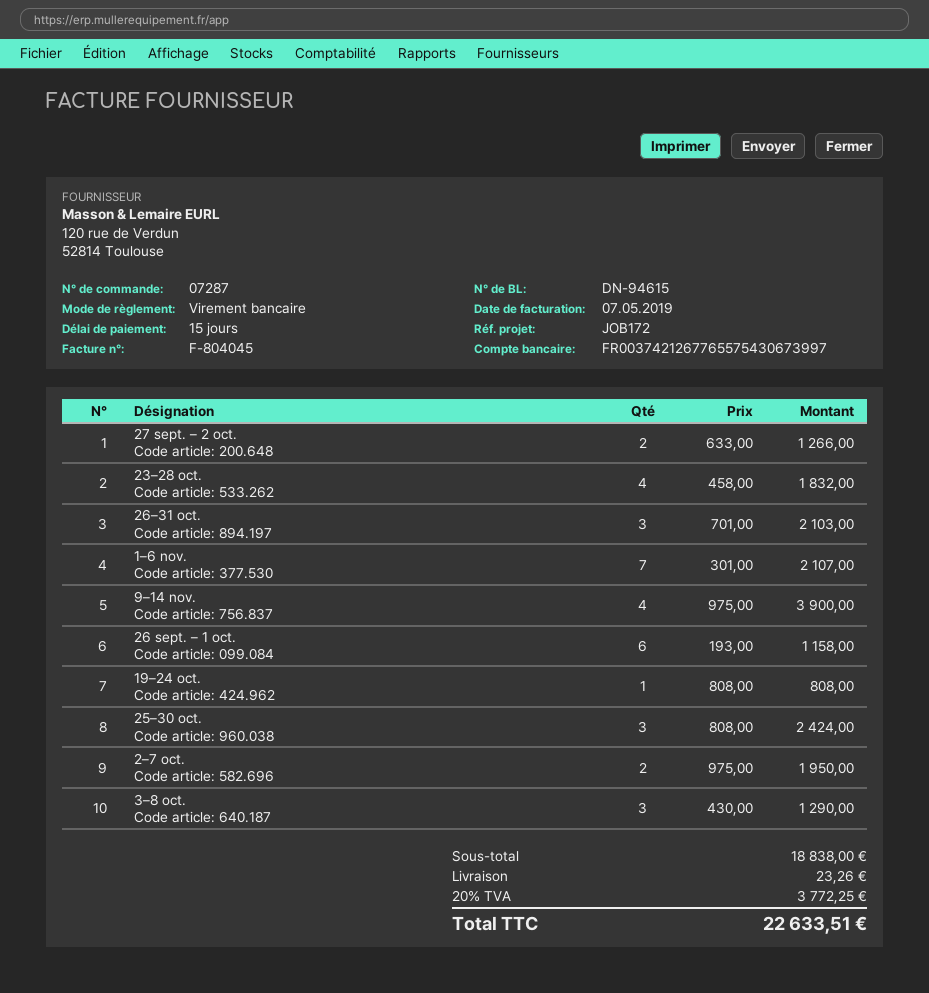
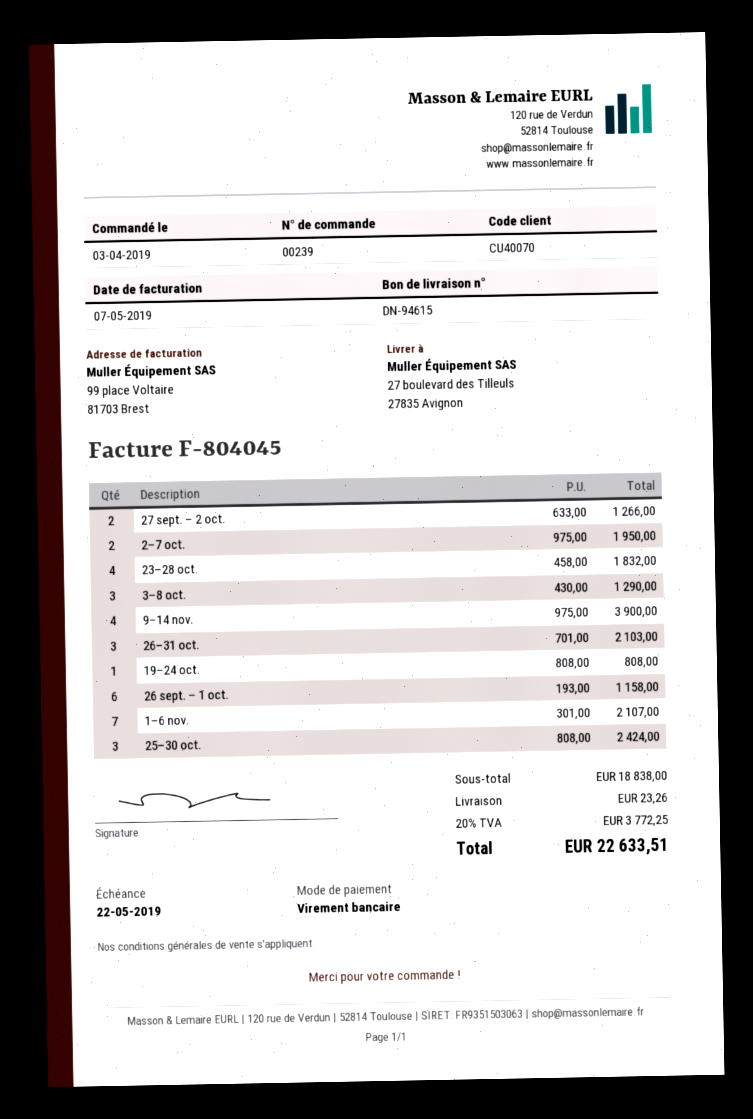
order number: 07287 -> 00239

